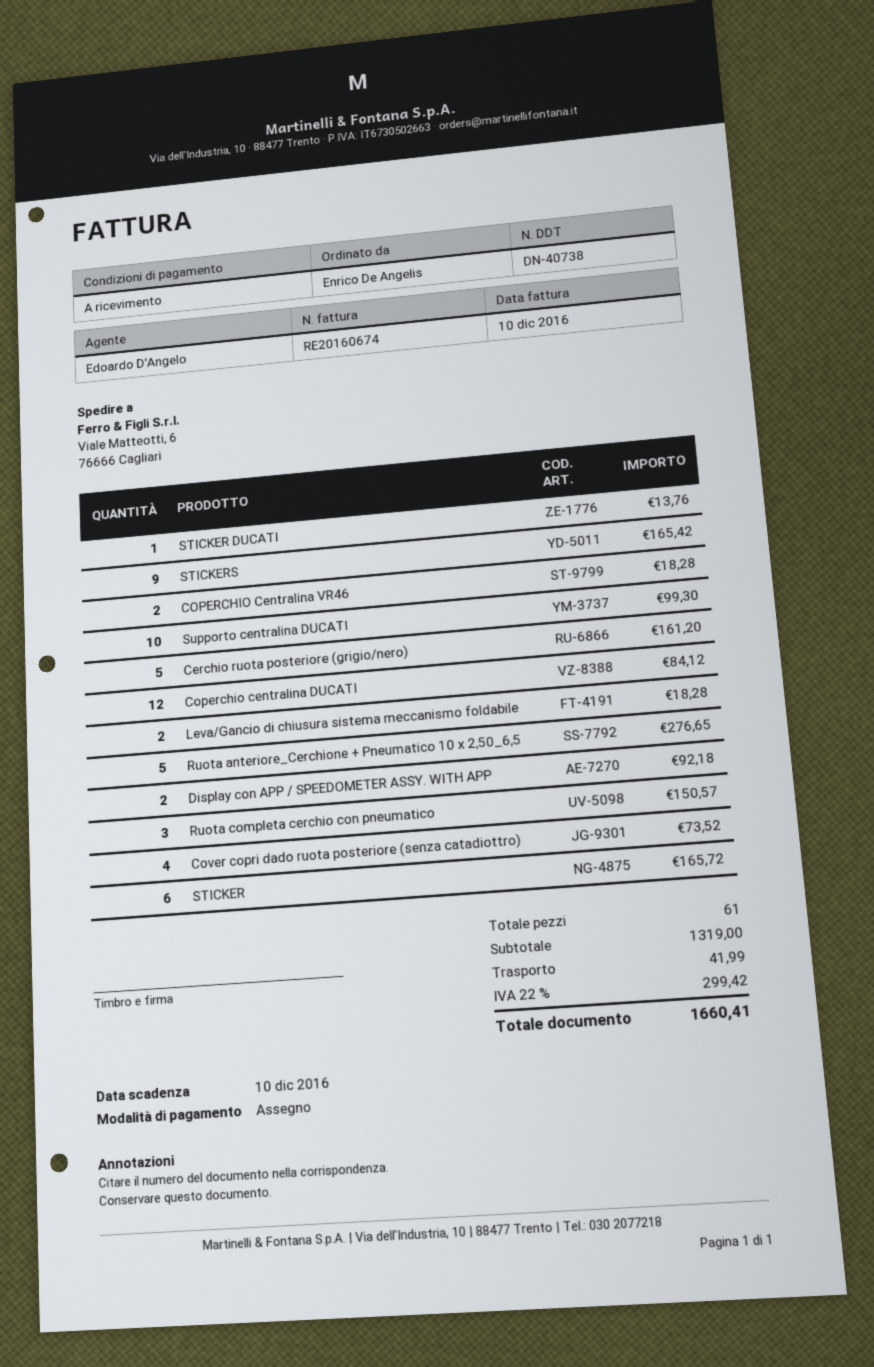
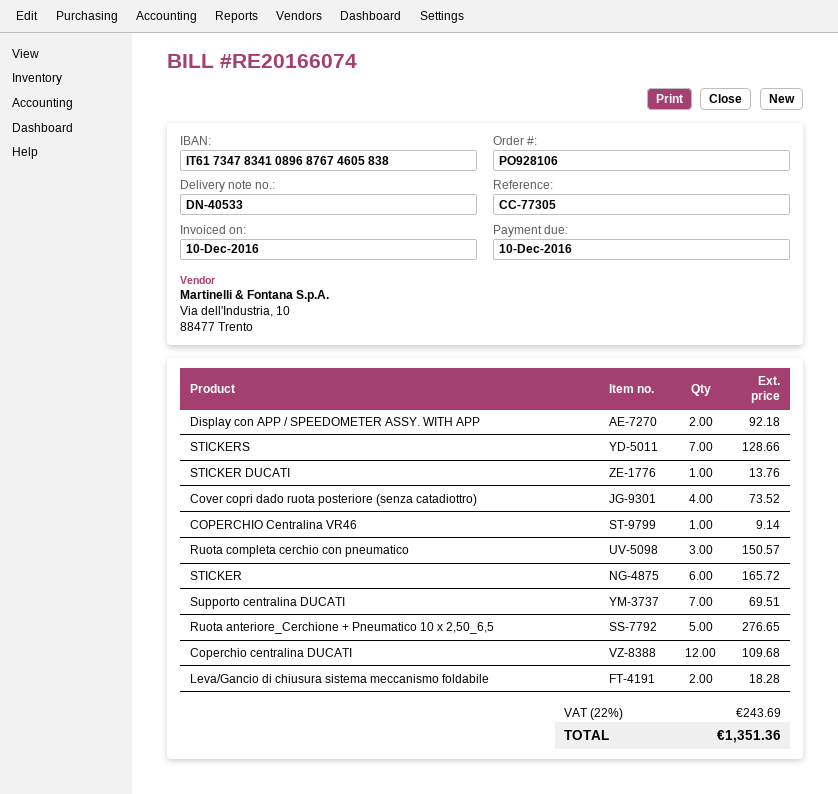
delivery note number: DN-40738 -> DN-40533
invoice number: RE20160674 -> RE20166074
STICKERS: 9 for 165.42 -> 7 for 128.66
COPERCHIO Centralina VR46: 2 for 18.28 -> 1 for 9.14
Supporto centralina DUCATI: 10 for 99.30 -> 7 for 69.51
Cerchio ruota posteriore (grigio/nero): 5 for 161.20 -> none
Coperchio centralina DUCATI: 12 for 84.12 -> 12 for 109.68
shipping: 41.99 -> none
tax: 22% = 299.42 -> 22% = 243.69
total: 1660.41 -> 1351.36

